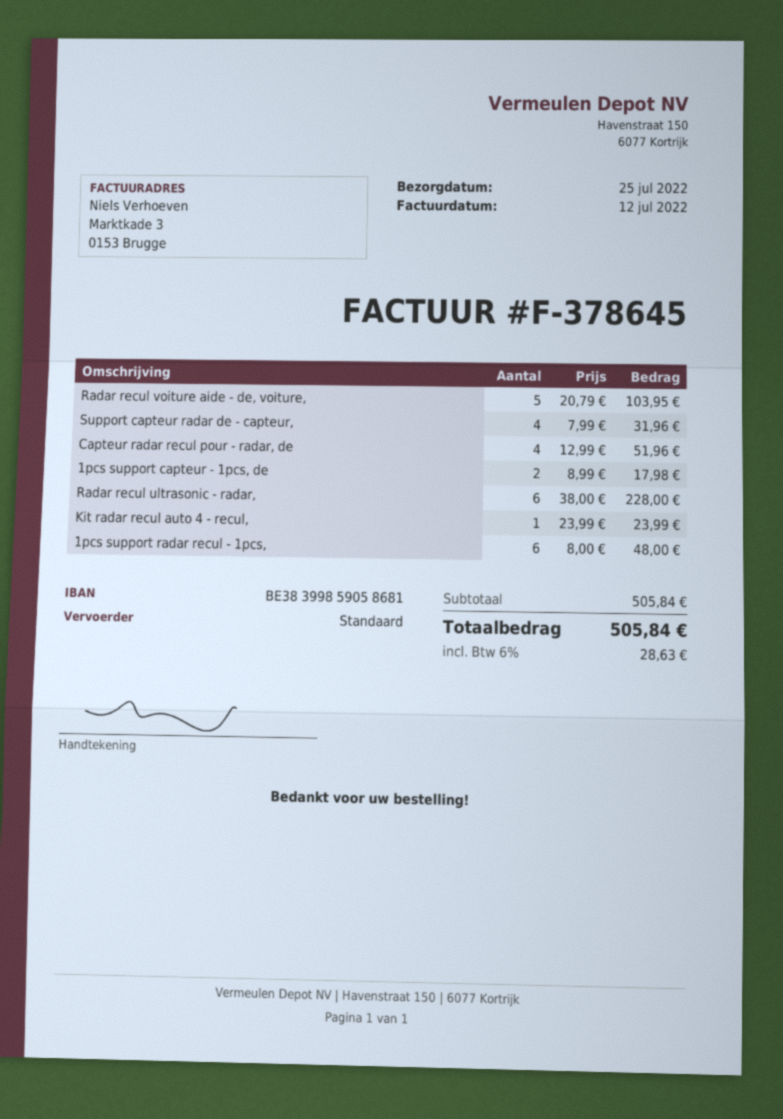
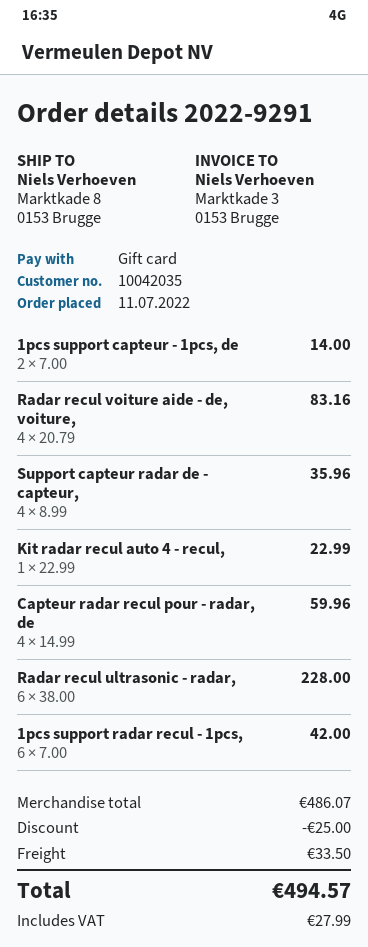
Radar recul voiture aide - de, voiture,: 5 x 20.79 = 103.95 -> 4 x 20.79 = 83.16
Support capteur radar de - capteur,: 4 x 7.99 = 31.96 -> 4 x 8.99 = 35.96
Capteur radar recul pour - radar, de: 4 x 12.99 = 51.96 -> 4 x 14.99 = 59.96
1pcs support capteur - 1pcs, de: 2 x 8.99 = 17.98 -> 2 x 7.00 = 14.00
Kit radar recul auto 4 - recul,: 1 x 23.99 = 23.99 -> 1 x 22.99 = 22.99
1pcs support radar recul - 1pcs,: 6 x 8.00 = 48.00 -> 6 x 7.00 = 42.00
subtotal: 505.84 -> 486.07
discount: none -> 25.00
shipping: none -> 33.50
tax: 28.63 -> 27.99
total: 505.84 -> 494.57

